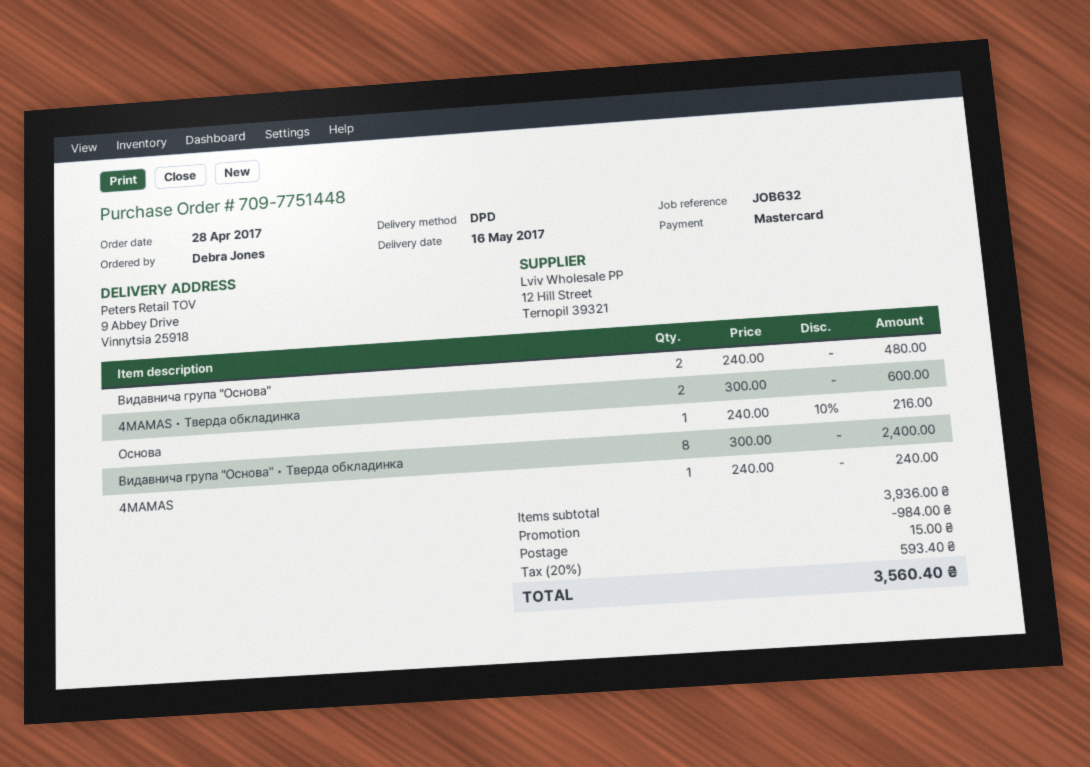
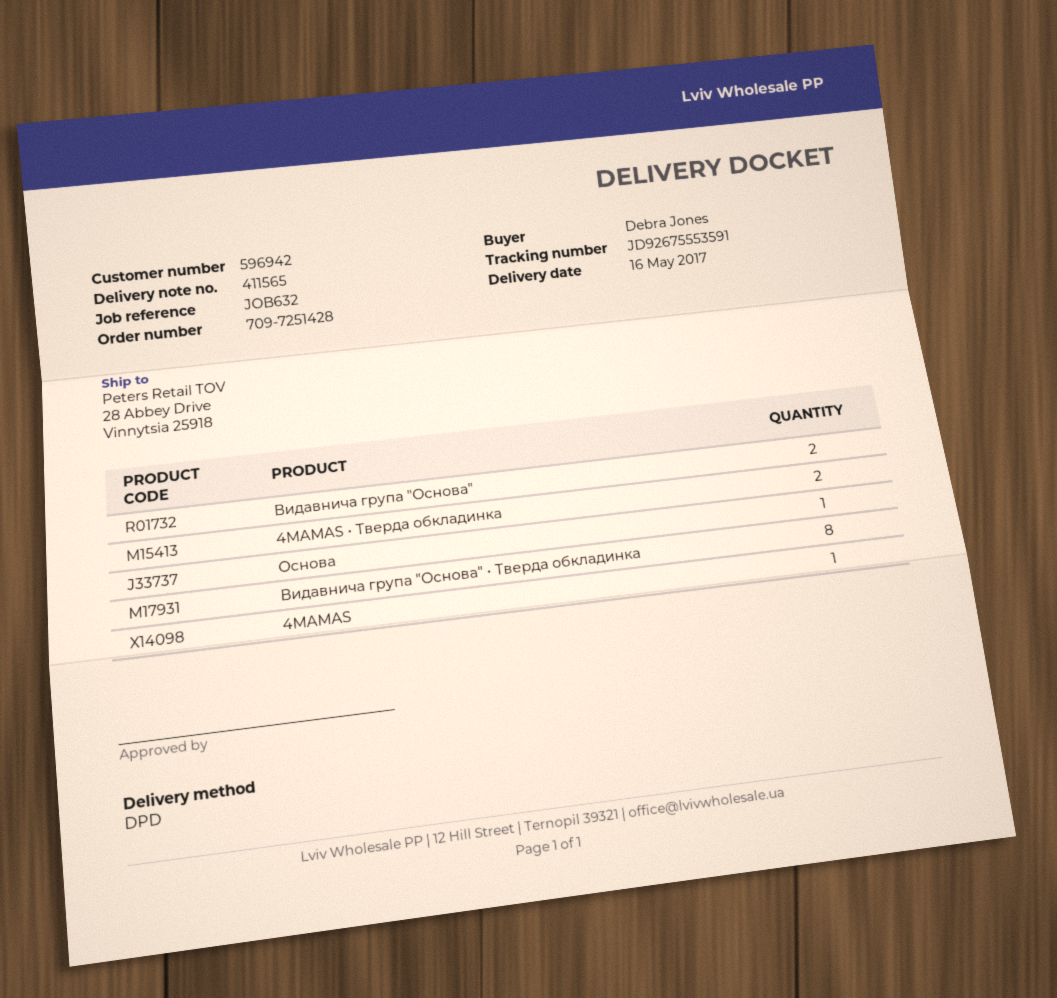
order number: 709-7751448 -> 709-7251428
ship to: 9 Abbey Drive, Vinnytsia 25918 -> 28 Abbey Drive, Vinnytsia 25918

